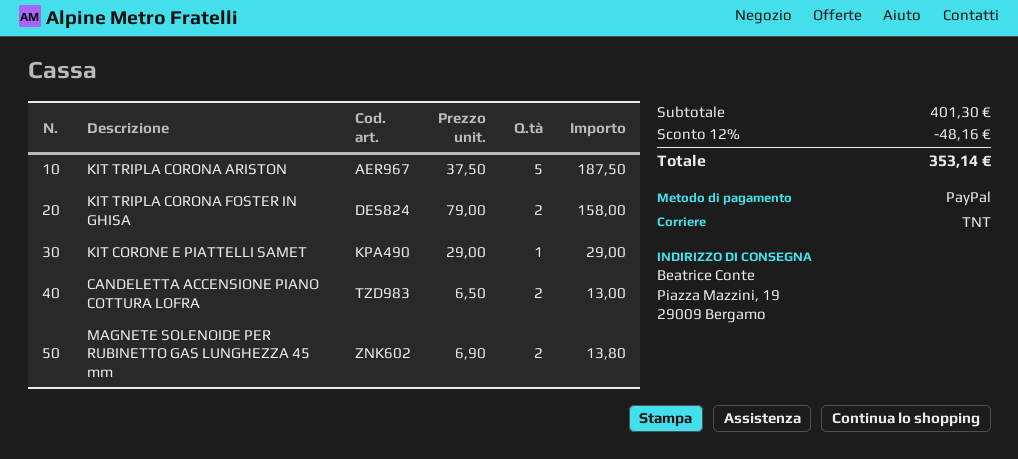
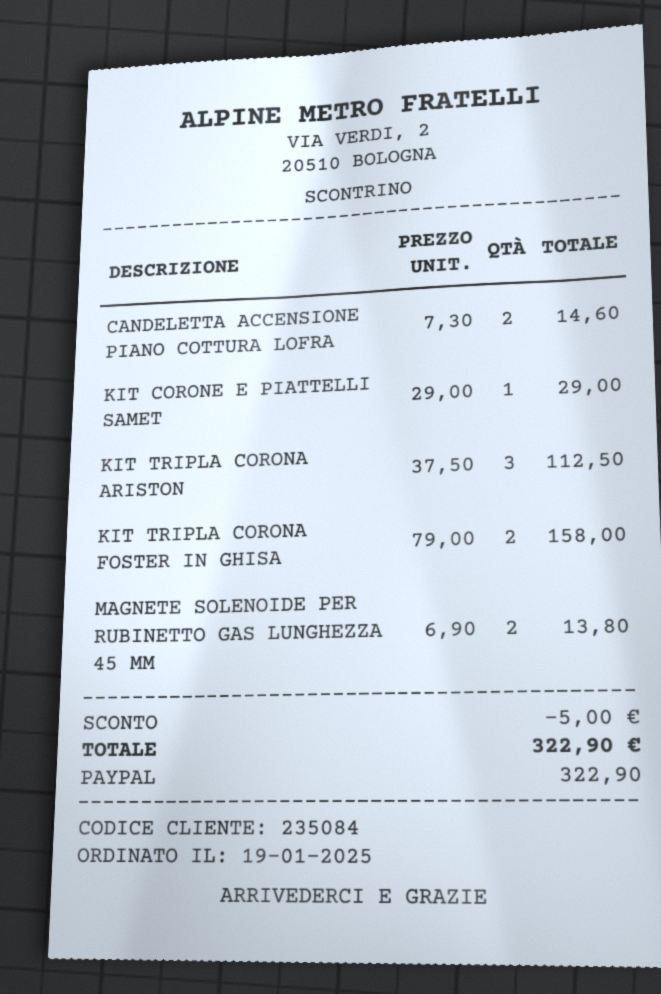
KIT TRIPLA CORONA ARISTON: 5 x 37.50 = 187.50 -> 3 x 37.50 = 112.50
CANDELETTA ACCENSIONE PIANO COTTURA LOFRA: 2 x 6.50 = 13.00 -> 2 x 7.30 = 14.60
discount: 48.16 -> 5.00
total: 353.14 -> 322.90

